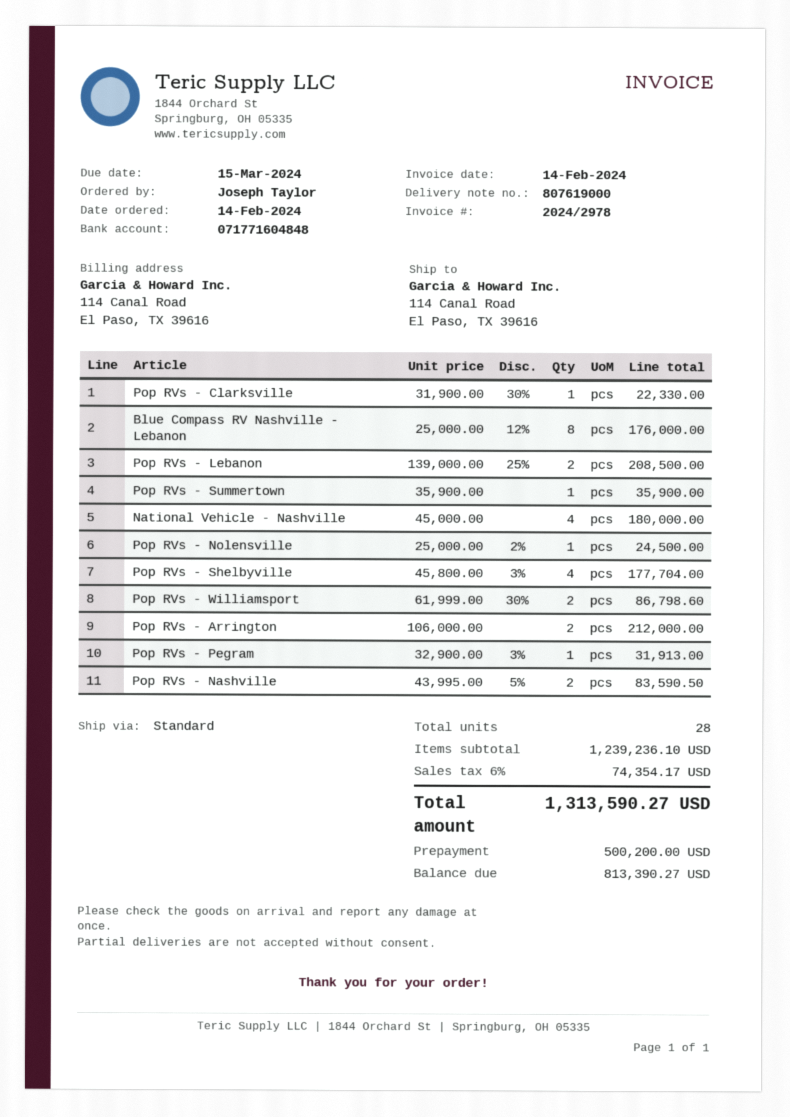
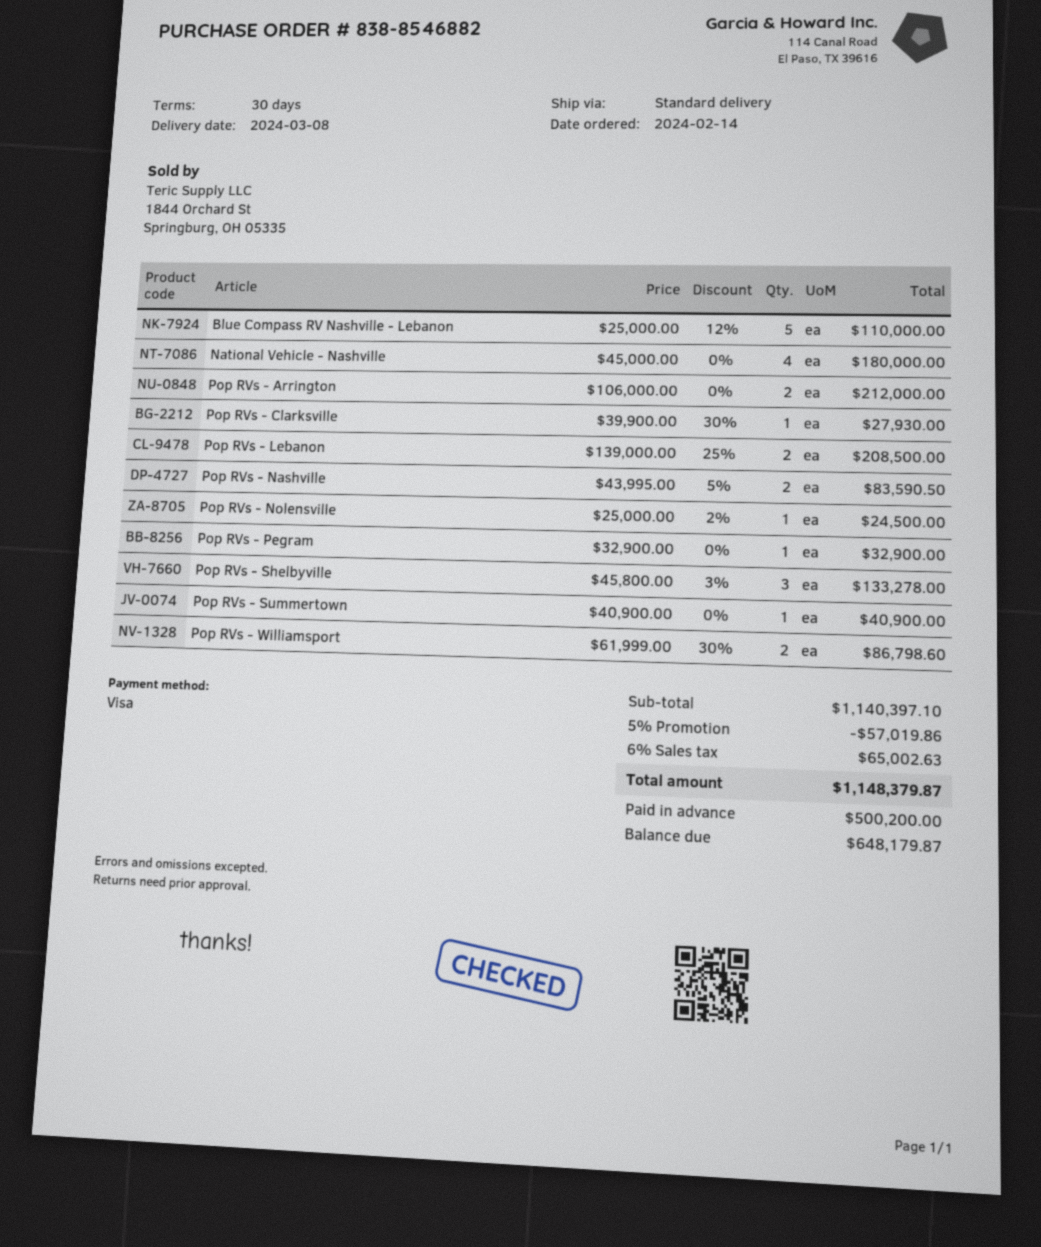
Pop RVs - Clarksville: 1 x 31900.00 - 30% = 22330.00 -> 1 x 39900.00 - 30% = 27930.00
Blue Compass RV Nashville - Lebanon: 8 x 25000.00 - 12% = 176000.00 -> 5 x 25000.00 - 12% = 110000.00
Pop RVs - Summertown: 1 x 35900.00 = 35900.00 -> 1 x 40900.00 = 40900.00
Pop RVs - Shelbyville: 4 x 45800.00 - 3% = 177704.00 -> 3 x 45800.00 - 3% = 133278.00
Pop RVs - Pegram: 1 x 32900.00 - 3% = 31913.00 -> 1 x 32900.00 = 32900.00
subtotal: 1239236.10 -> 1140397.10
discount: none -> 5% = 57019.86
tax: 6% = 74354.17 -> 6% = 65002.63
total: 1313590.27 -> 1148379.87
balance: 813390.27 -> 648179.87

